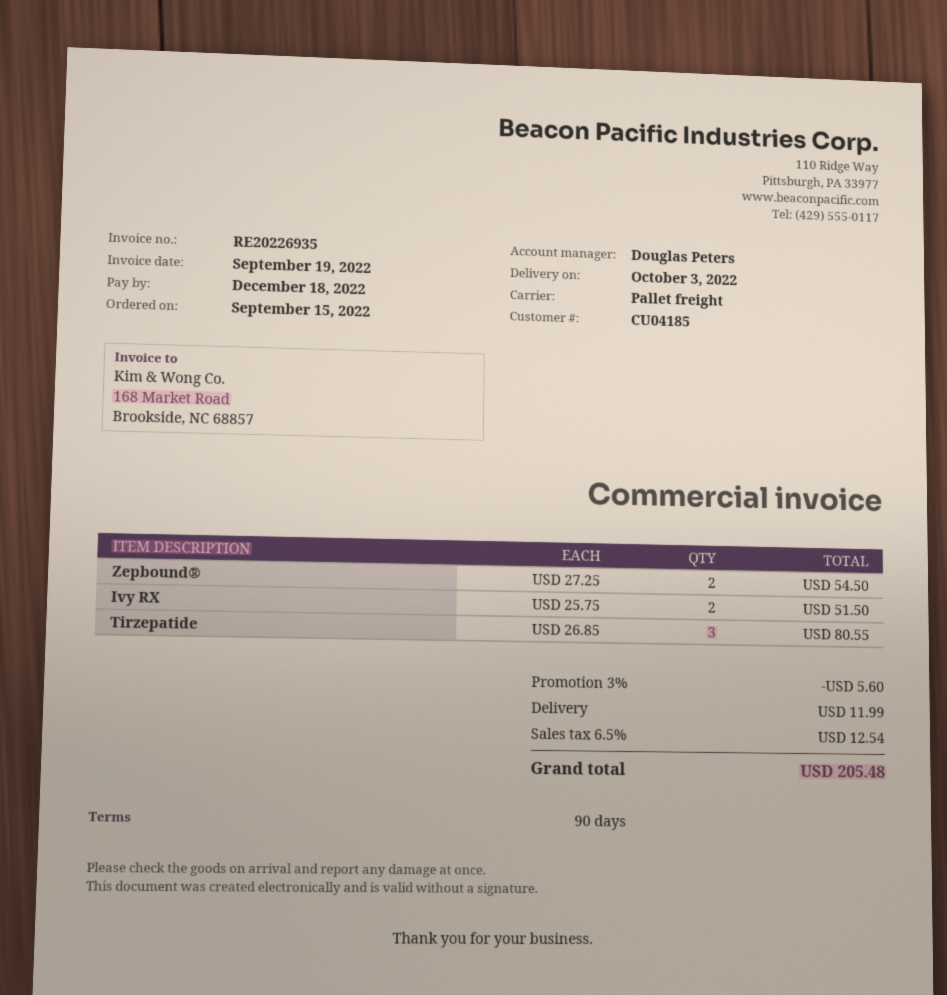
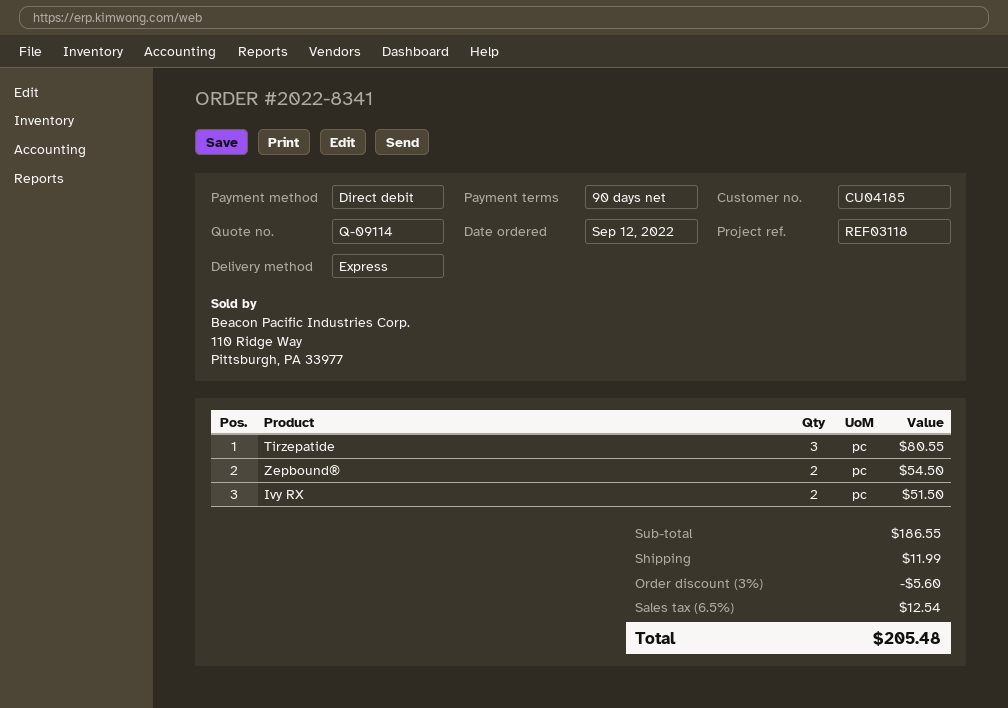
order date: 2022-09-15 -> 2022-09-12
shipping method: pallet freight -> express

